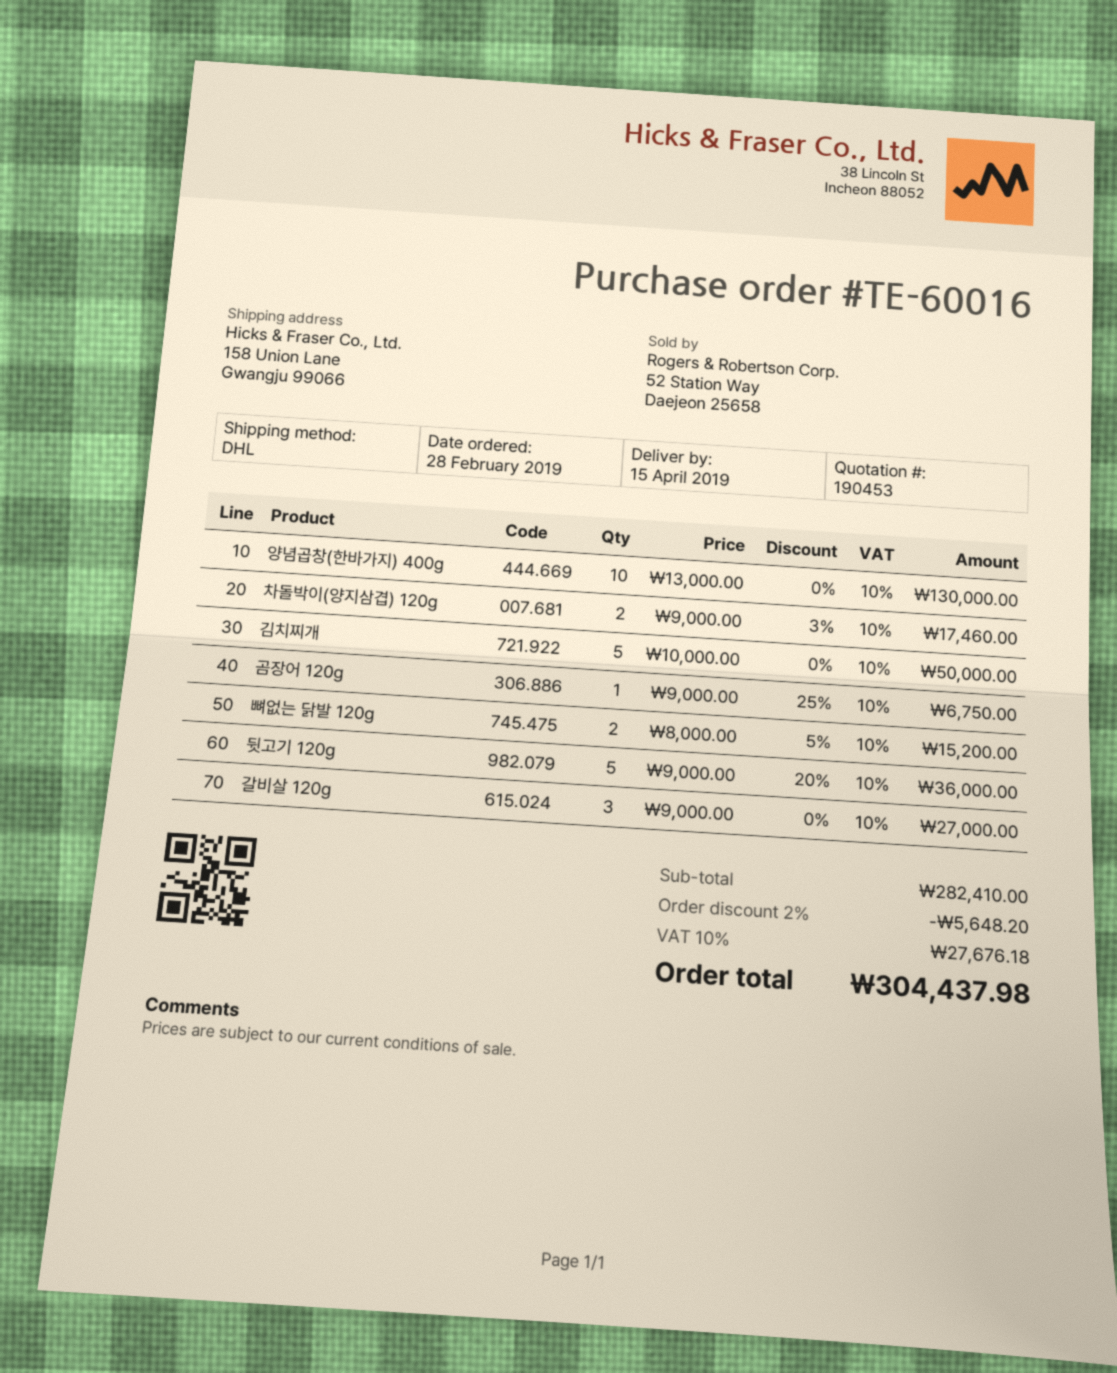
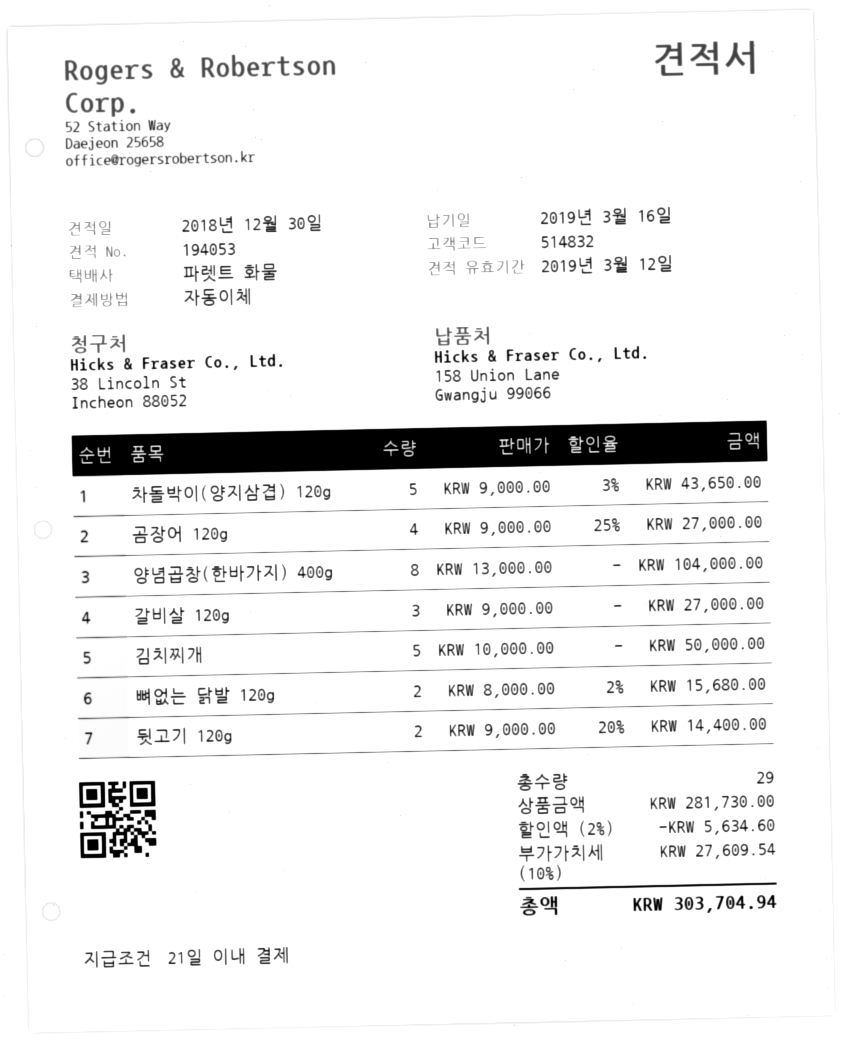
quote number: 190453 -> 194053
delivery date: 2019-04-15 -> 2019-03-16
shipping method: DHL -> pallet freight
양념곱창(한바가지) 400g: 10 x 13000.00 = 130000.00 -> 8 x 13000.00 = 104000.00
차돌박이(양지삼겹) 120g: 2 x 9000.00 - 3% = 17460.00 -> 5 x 9000.00 - 3% = 43650.00
곰장어 120g: 1 x 9000.00 - 25% = 6750.00 -> 4 x 9000.00 - 25% = 27000.00
뼈없는 닭발 120g: 2 x 8000.00 - 5% = 15200.00 -> 2 x 8000.00 - 2% = 15680.00
뒷고기 120g: 5 x 9000.00 - 20% = 36000.00 -> 2 x 9000.00 - 20% = 14400.00
subtotal: 282410.00 -> 281730.00
discount: 2% = 5648.20 -> 2% = 5634.60
tax: 10% = 27676.18 -> 10% = 27609.54
total: 304437.98 -> 303704.94

